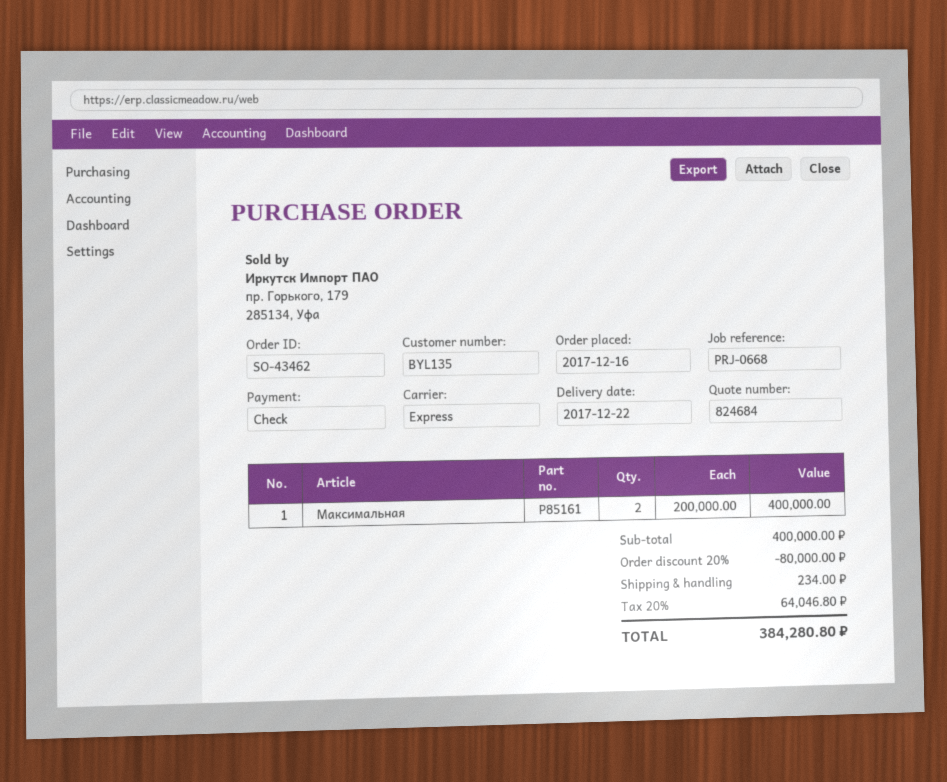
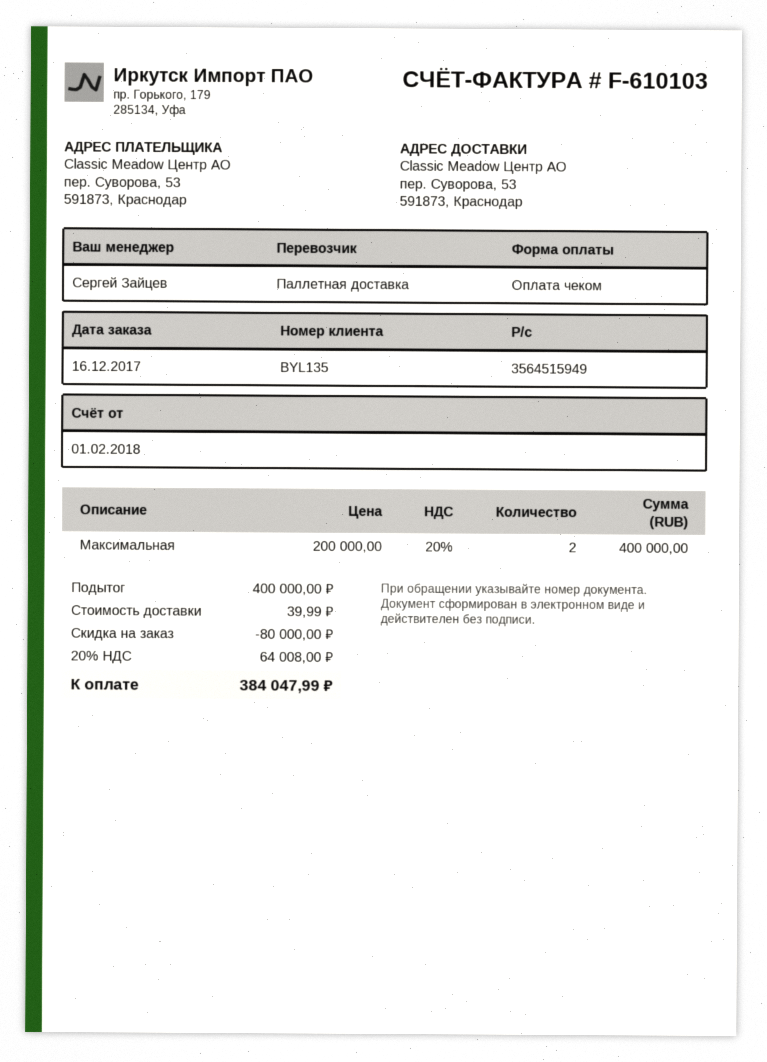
shipping method: express -> pallet freight
shipping: 234.00 -> 39.99
tax: 20% = 64046.80 -> 20% = 64008.00
total: 384280.80 -> 384047.99

